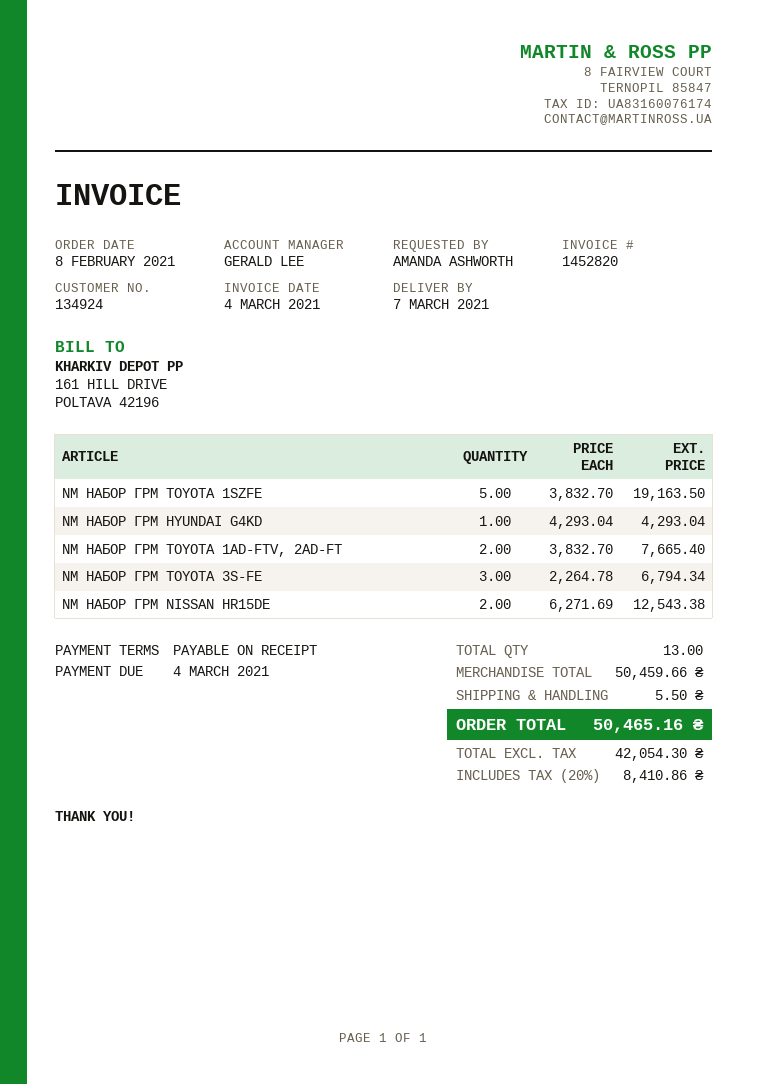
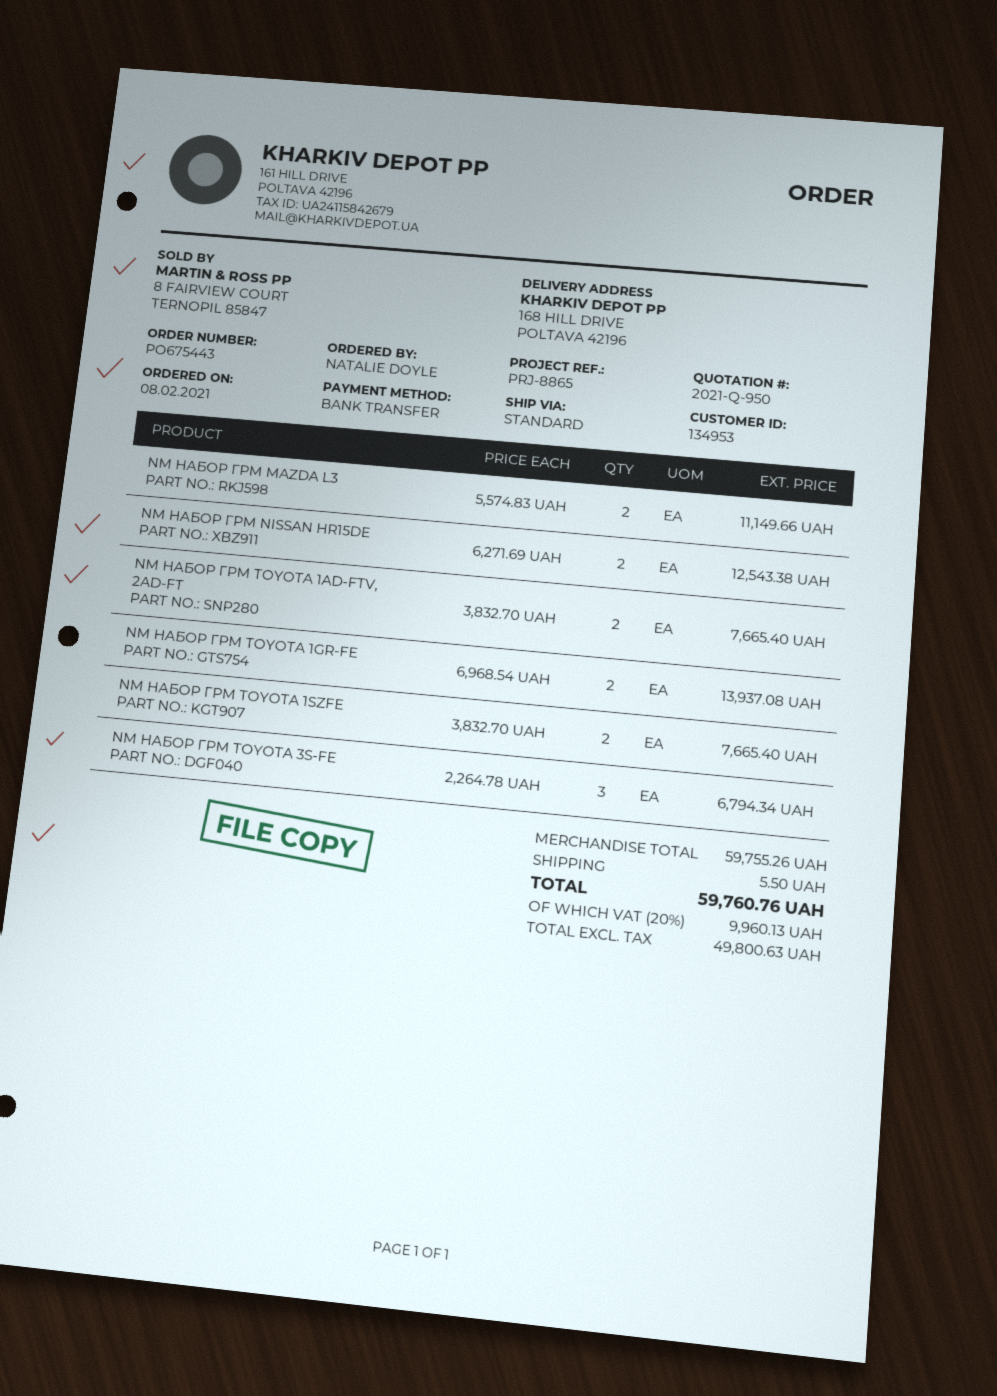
customer number: 134924 -> 134953
ordered by: AMANDA ASHWORTH -> NATALIE DOYLE
NM НАБОР ГРМ TOYOTA 1SZFE: 5 x 3832.70 = 19163.50 -> 2 x 3832.70 = 7665.40
NM НАБОР ГРМ HYUNDAI G4KD: 1 x 4293.04 = 4293.04 -> none
NM НАБОР ГРМ MAZDA L3: none -> 2 x 5574.83 = 11149.66
NM НАБОР ГРМ TOYOTA 1GR-FE: none -> 2 x 6968.54 = 13937.08
subtotal: 50459.66 -> 59755.26
net: 42054.30 -> 49800.63
tax: 20% = 8410.86 -> 20% = 9960.13
total: 50465.16 -> 59760.76

